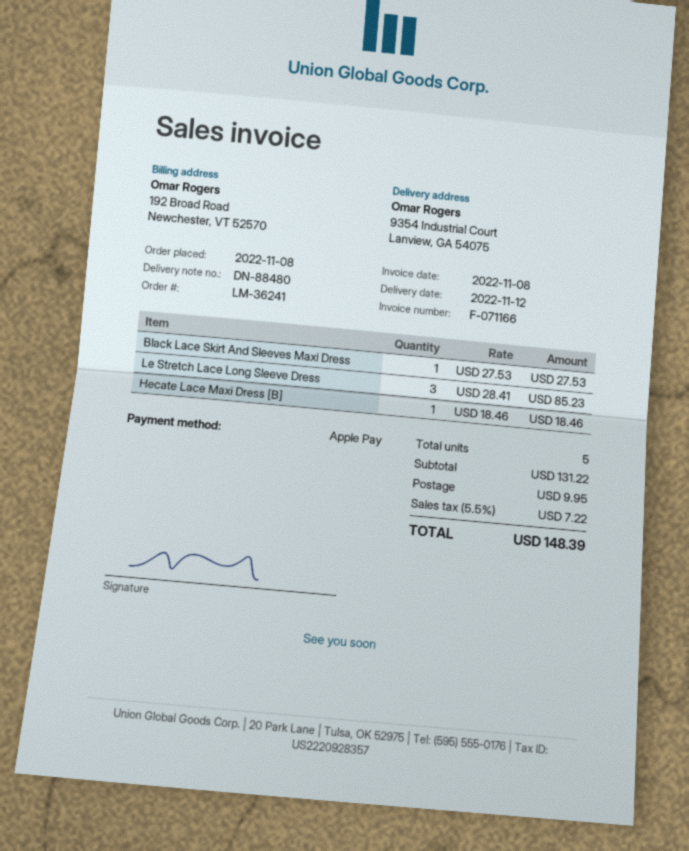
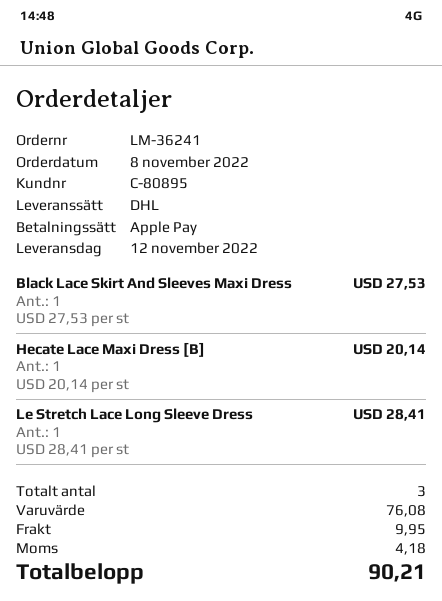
Le Stretch Lace Long Sleeve Dress: 3 x 28.41 = 85.23 -> 1 x 28.41 = 28.41
Hecate Lace Maxi Dress [B]: 1 x 18.46 = 18.46 -> 1 x 20.14 = 20.14
total quantity: 5 -> 3
subtotal: 131.22 -> 76.08
tax: 7.22 -> 4.18
total: 148.39 -> 90.21

